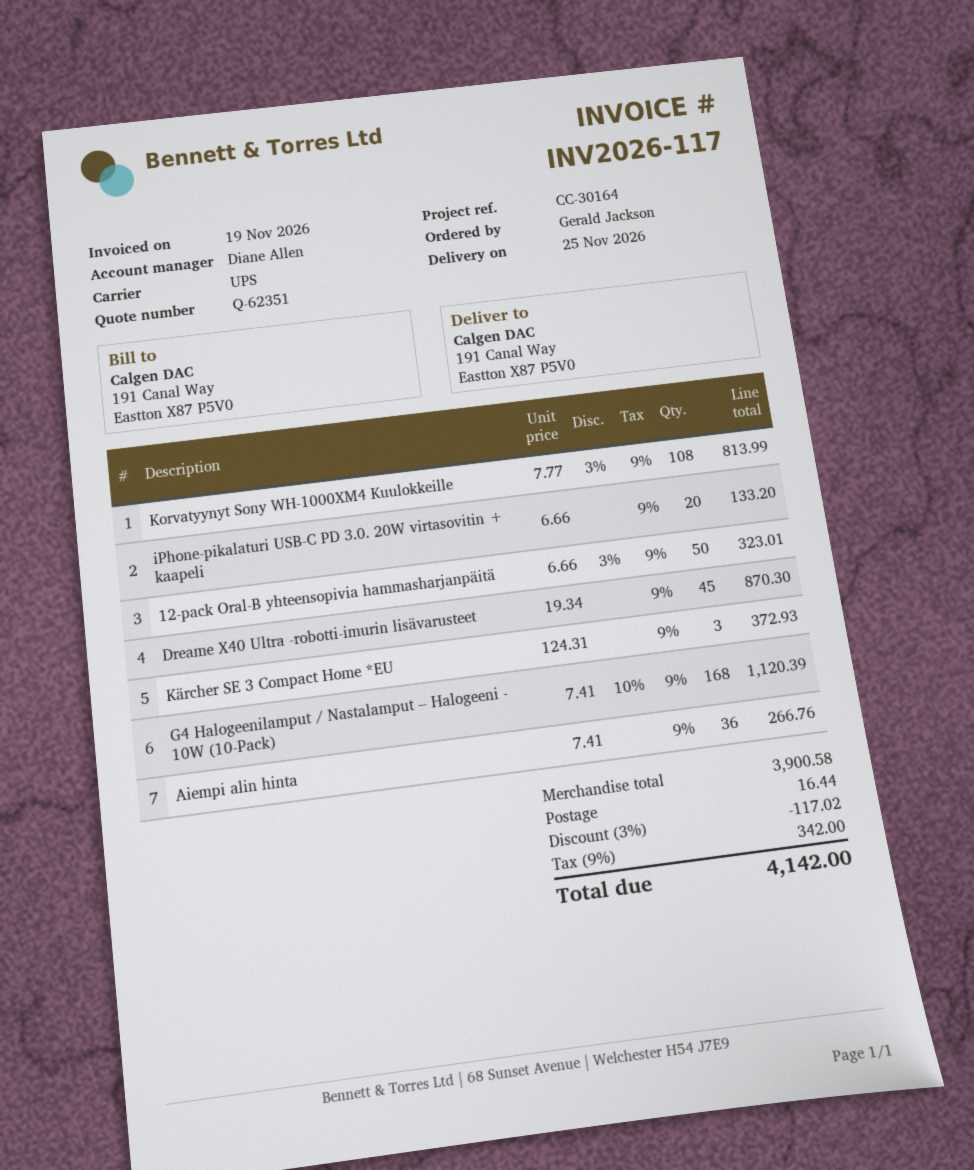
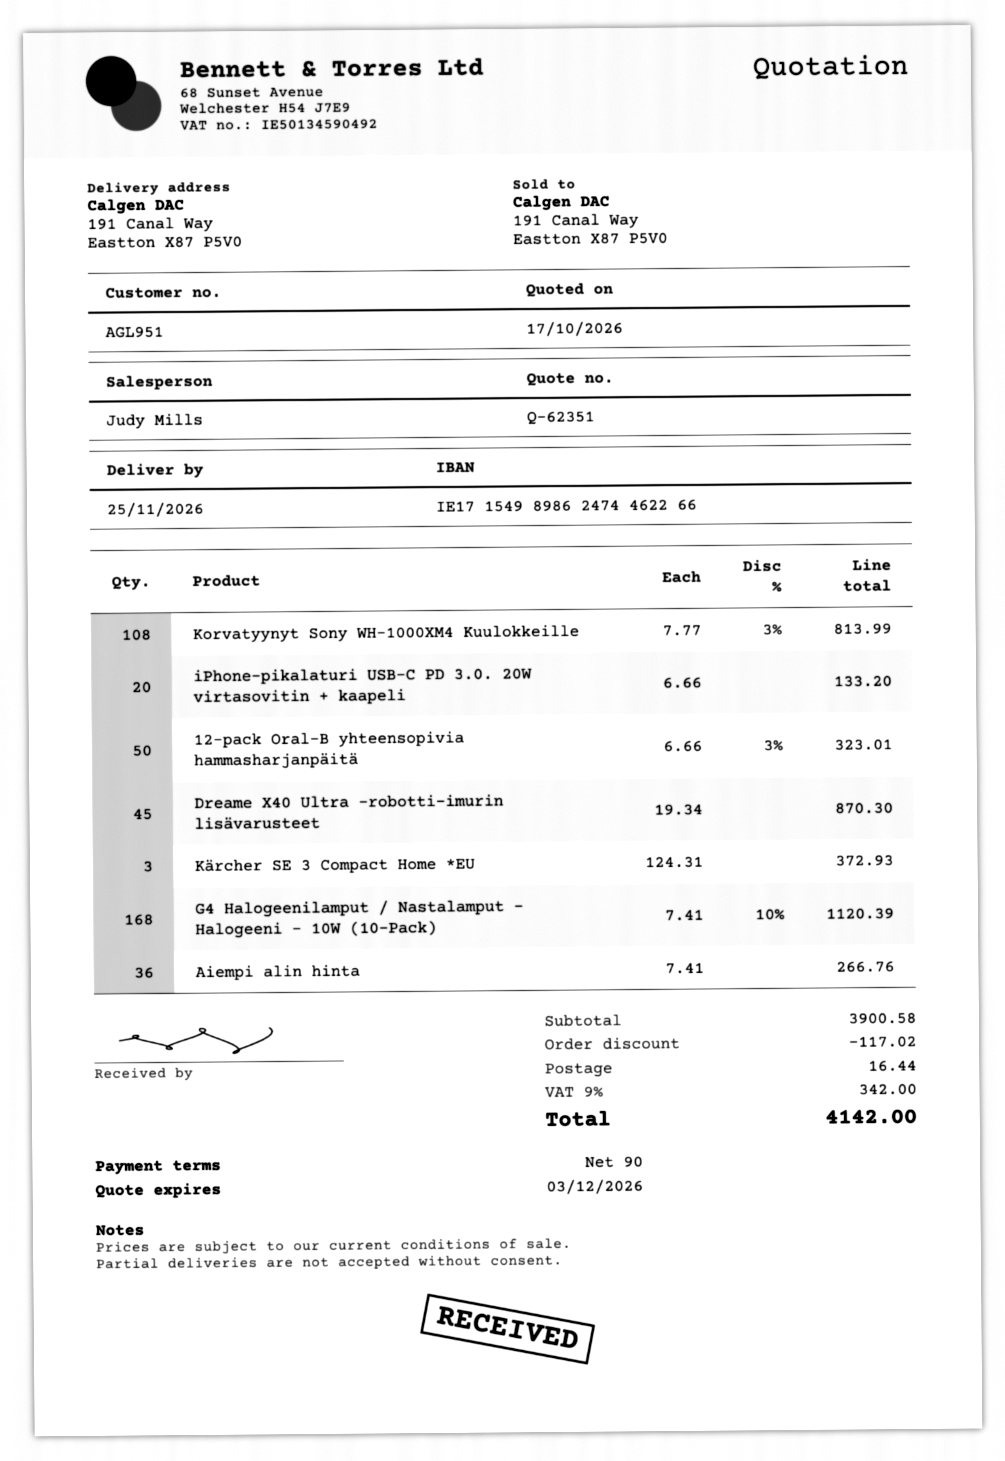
sales rep: Diane Allen -> Judy Mills

